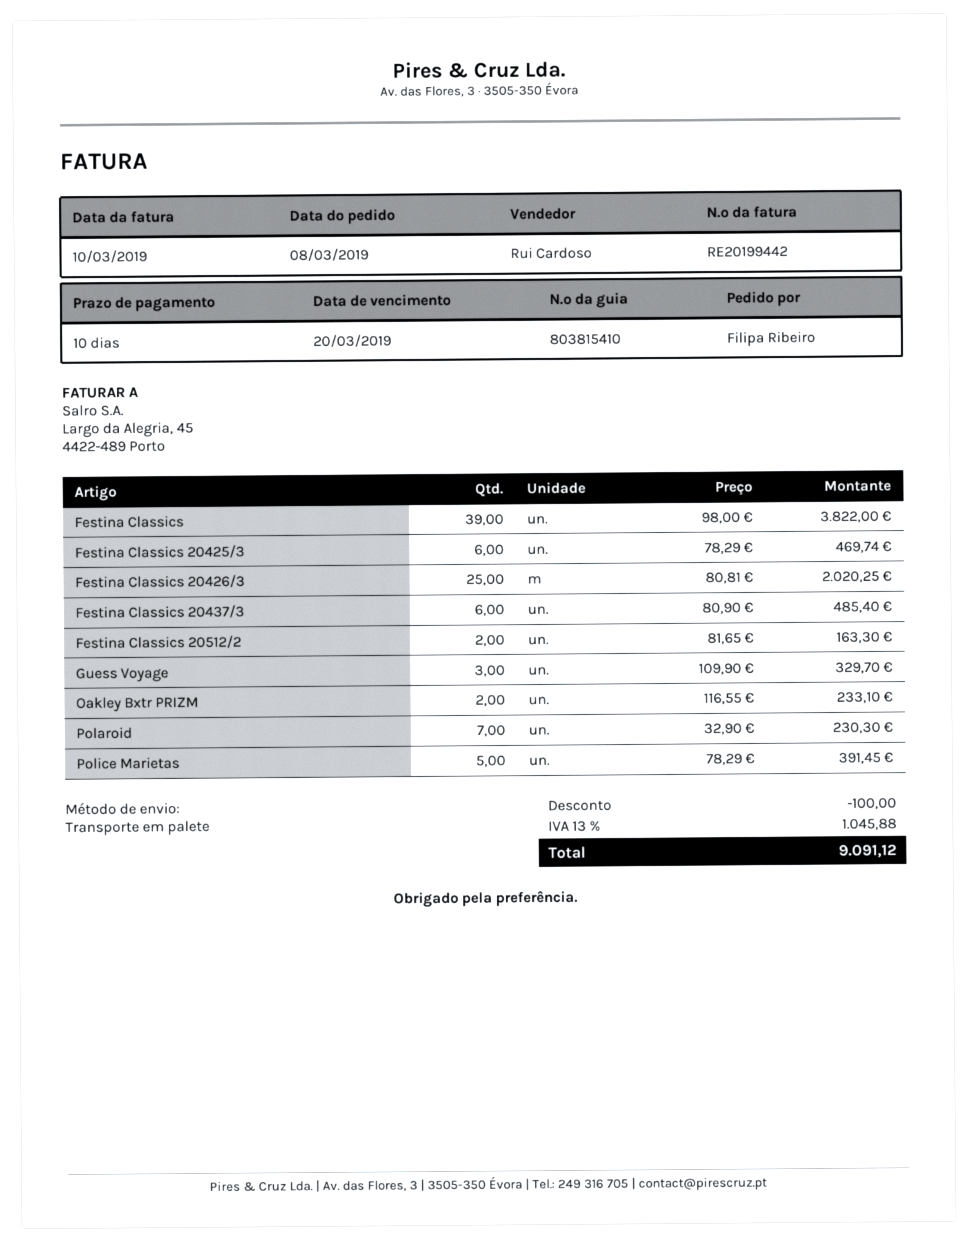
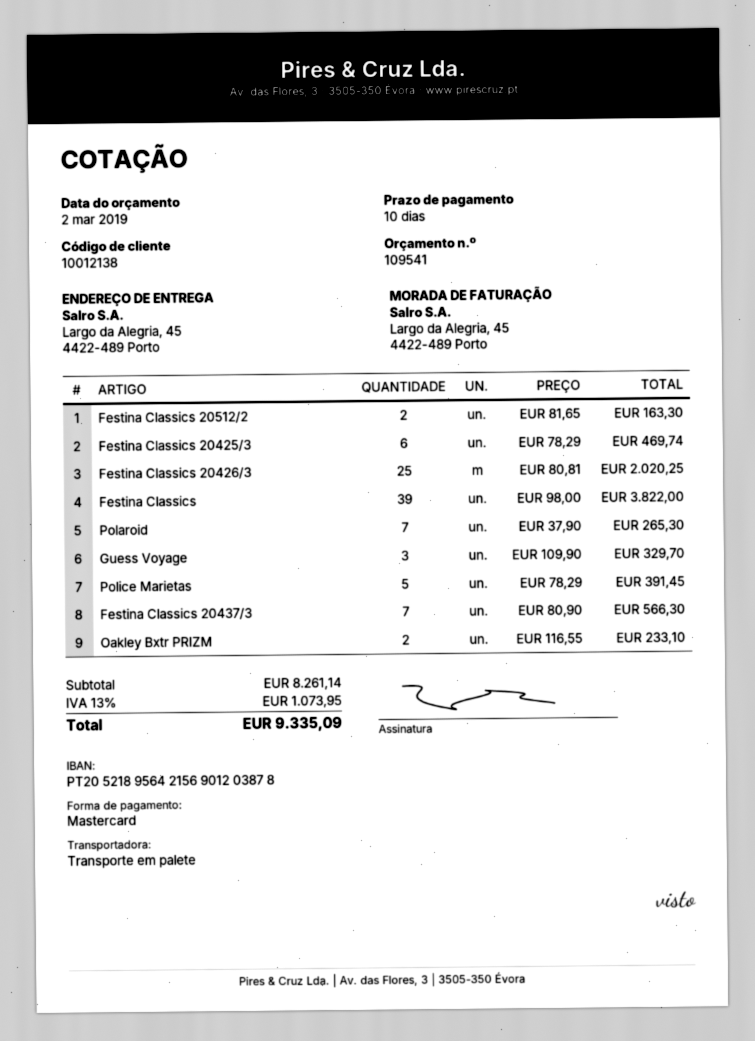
Festina Classics 20437/3: 6 x 80.90 = 485.40 -> 7 x 80.90 = 566.30
Polaroid: 7 x 32.90 = 230.30 -> 7 x 37.90 = 265.30
discount: 100.00 -> none
tax: 13% = 1045.88 -> 13% = 1073.95
total: 9091.12 -> 9335.09

